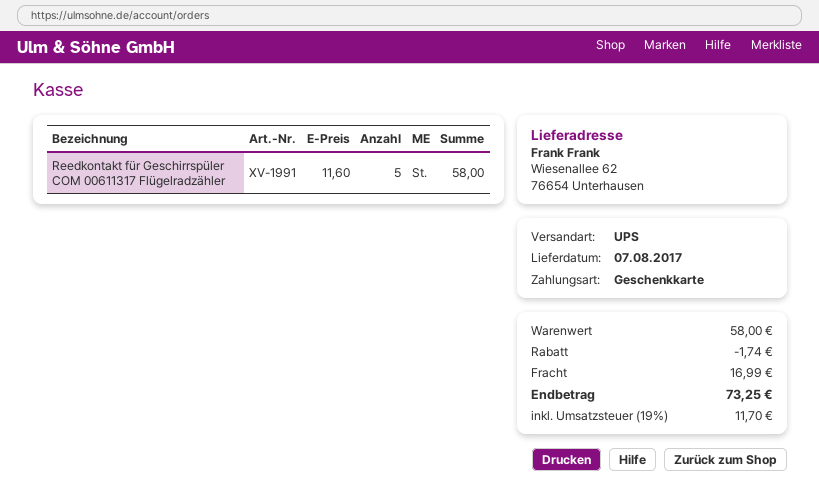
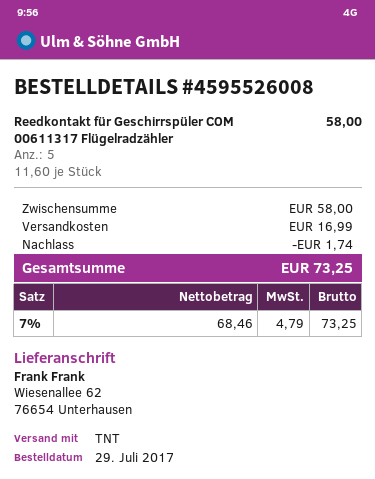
shipping method: UPS -> TNT
tax: 19% = 11.70 -> 7% = 4.79

